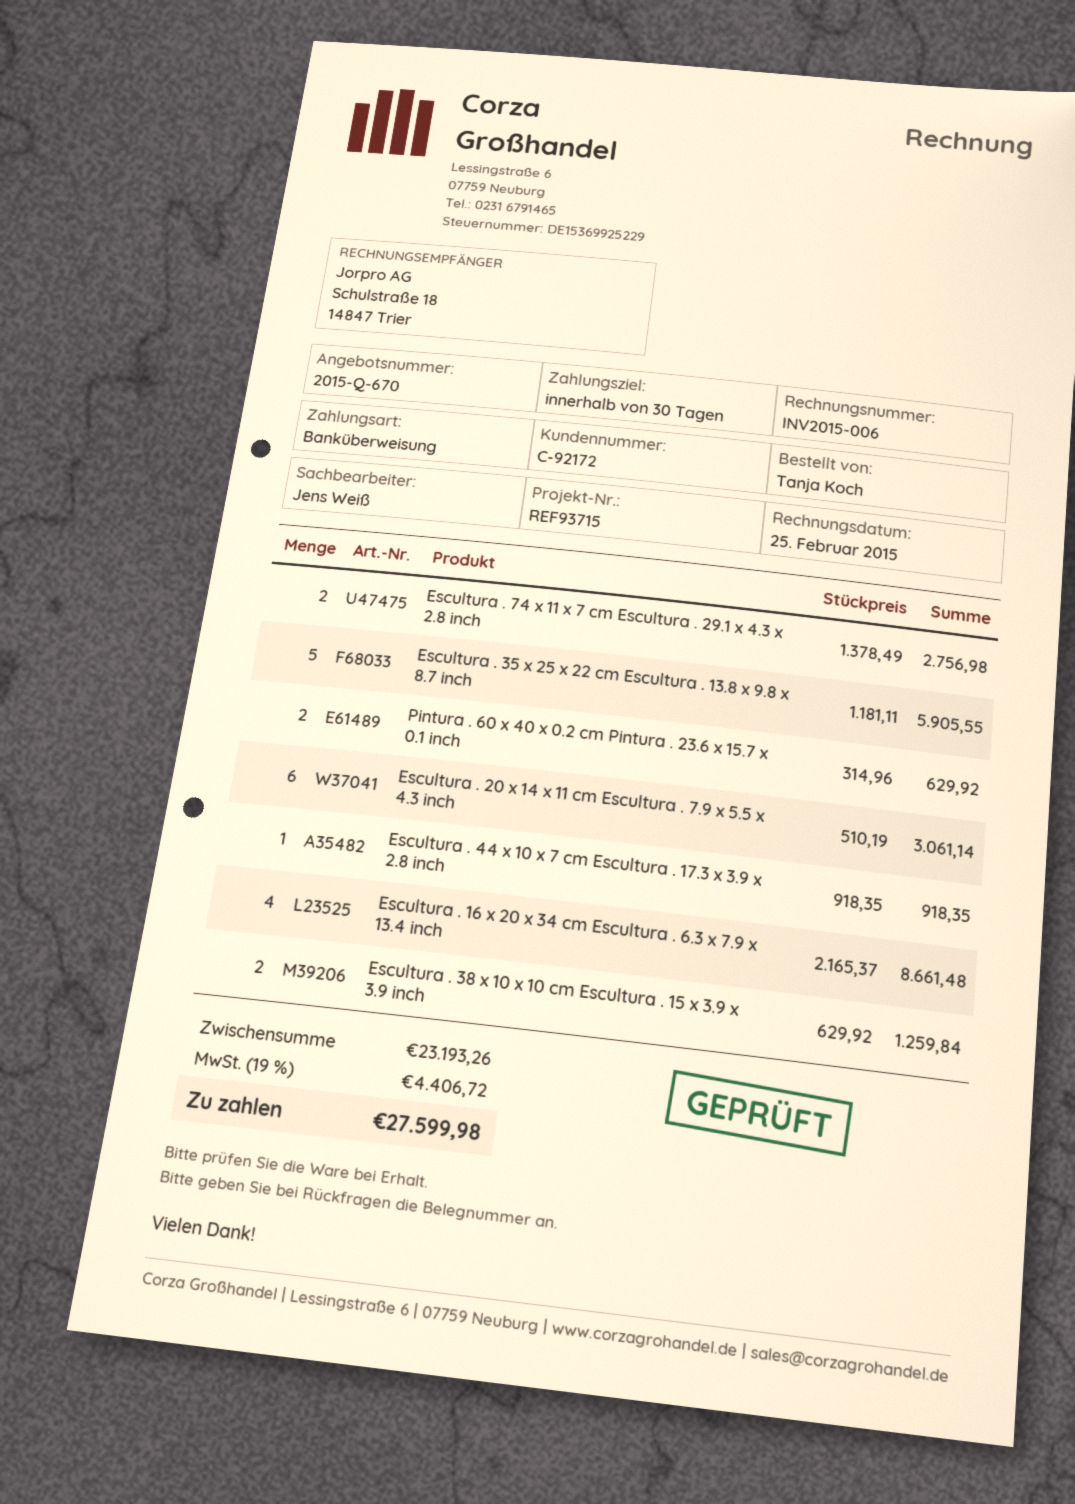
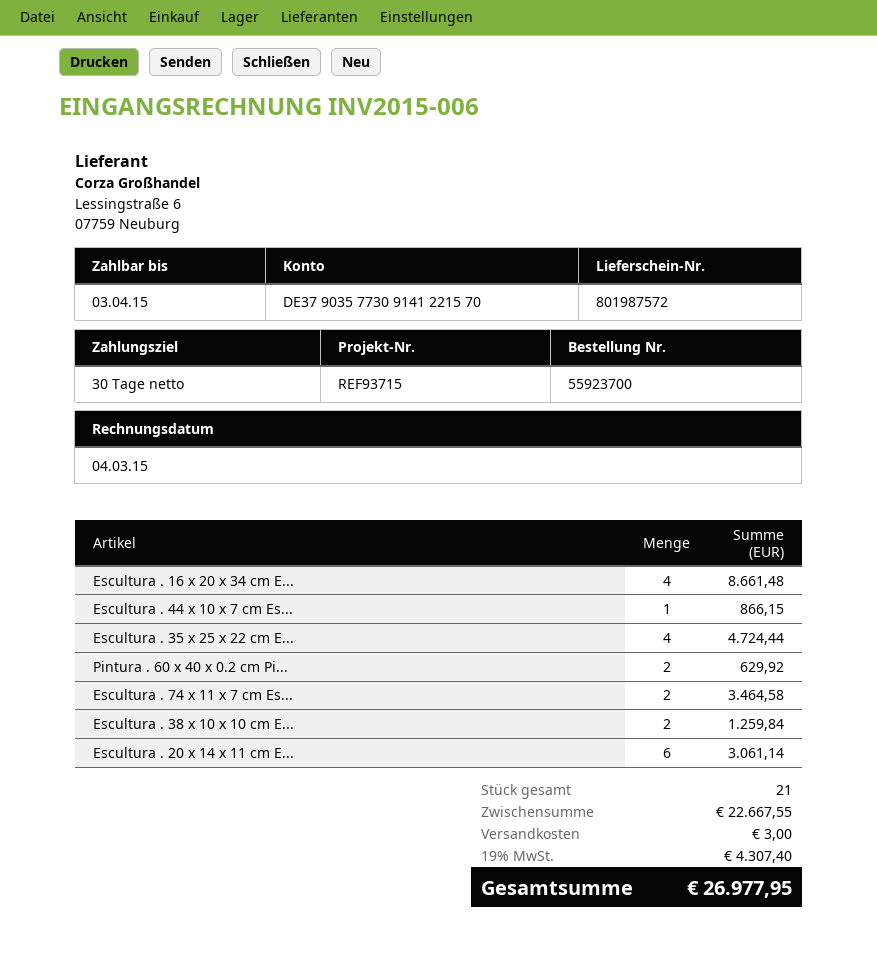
invoice date: 2015-02-25 -> 2015-03-04
Escultura . 74 x 11 x 7 cm Escultura . 29.1 x 4.3 x 2.8 inch: 2 for 2756.98 -> 2 for 3464.58
Escultura . 35 x 25 x 22 cm Escultura . 13.8 x 9.8 x 8.7 inch: 5 for 5905.55 -> 4 for 4724.44
Escultura . 44 x 10 x 7 cm Escultura . 17.3 x 3.9 x 2.8 inch: 1 for 918.35 -> 1 for 866.15
subtotal: 23193.26 -> 22667.55
shipping: none -> 3.00
tax: 19% = 4406.72 -> 19% = 4307.40
total: 27599.98 -> 26977.95

